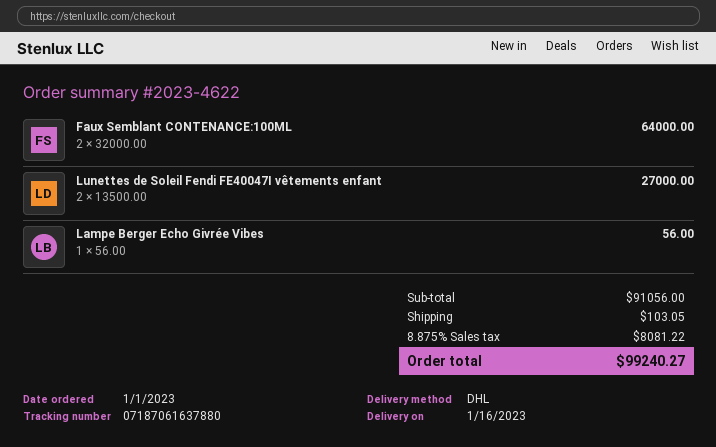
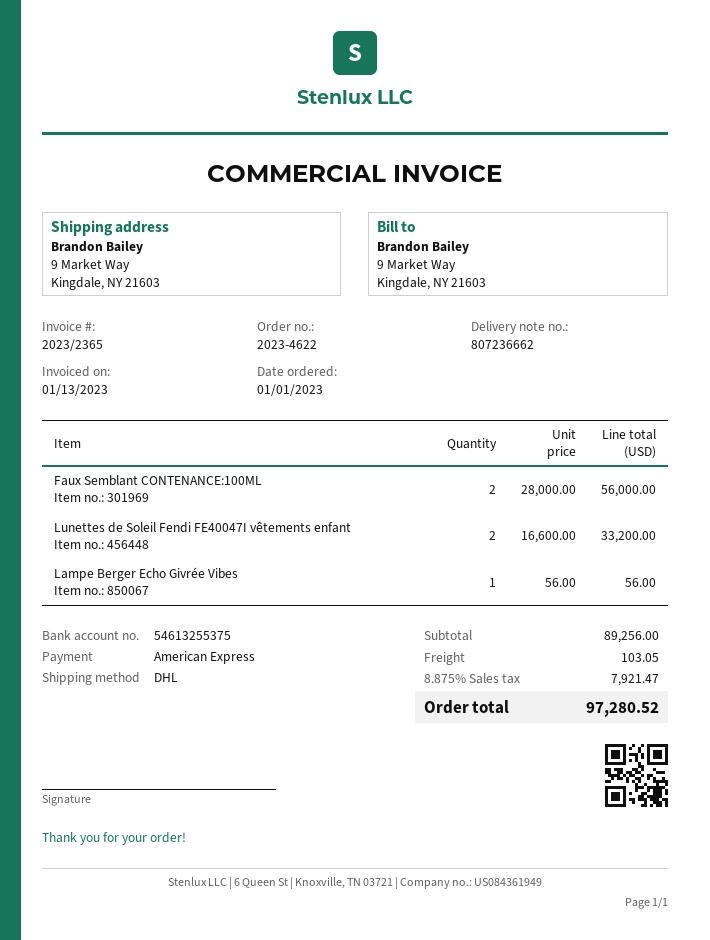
Faux Semblant CONTENANCE:100ML: 2 x 32000.00 = 64000.00 -> 2 x 28000.00 = 56000.00
Lunettes de Soleil Fendi FE40047I vêtements enfant: 2 x 13500.00 = 27000.00 -> 2 x 16600.00 = 33200.00
subtotal: 91056.00 -> 89256.00
tax: 8.875% = 8081.22 -> 8.875% = 7921.47
total: 99240.27 -> 97280.52

